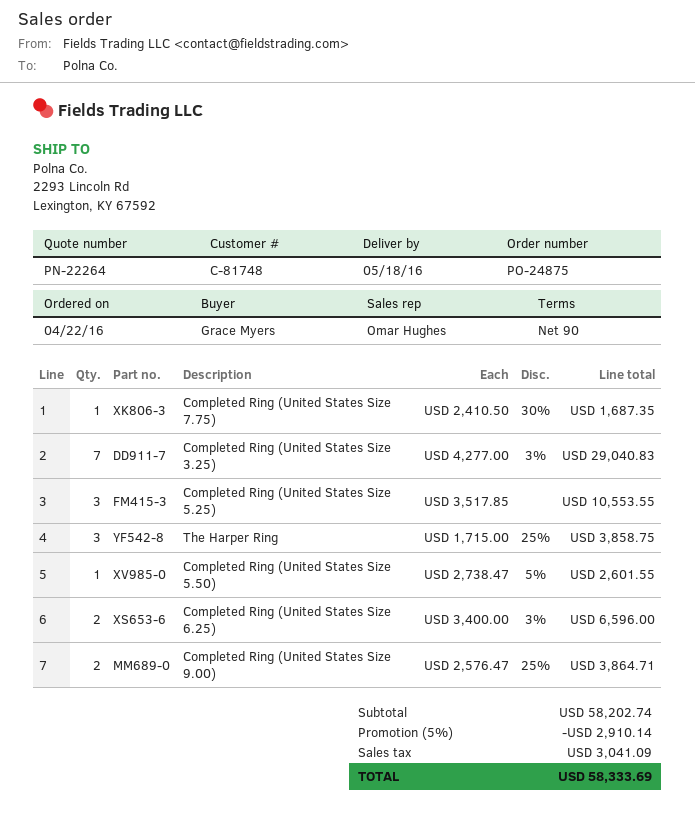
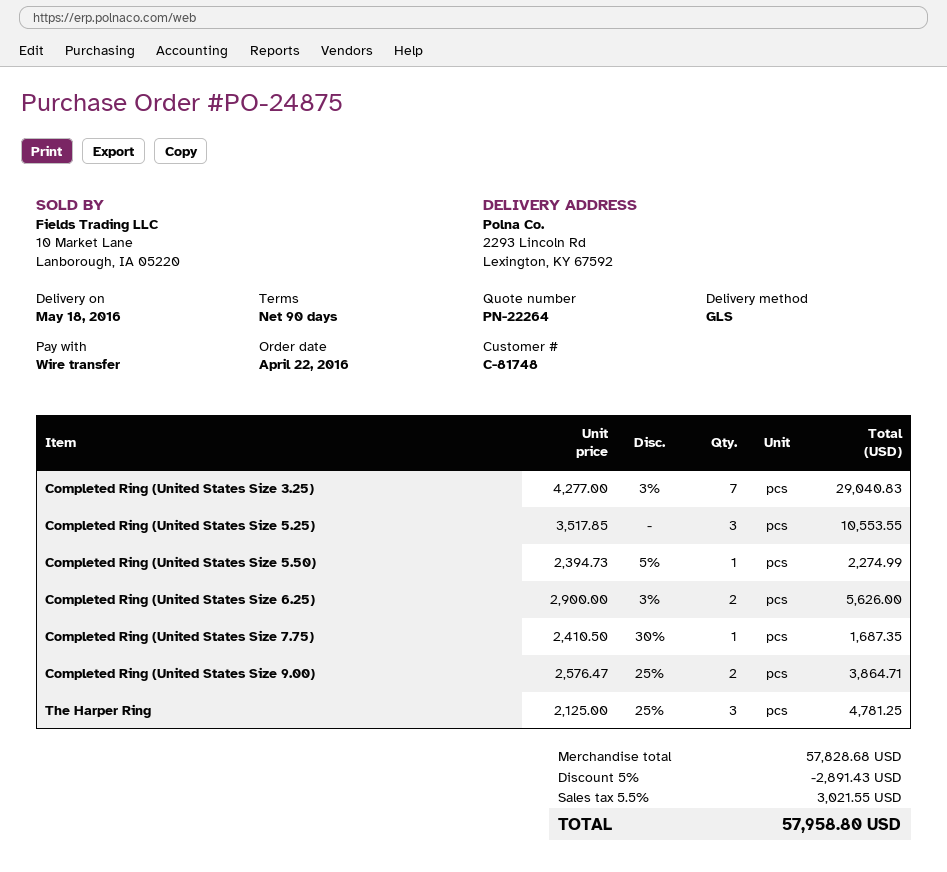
The Harper Ring: 3 x 1715.00 - 25% = 3858.75 -> 3 x 2125.00 - 25% = 4781.25
Completed Ring (United States Size 5.50): 1 x 2738.47 - 5% = 2601.55 -> 1 x 2394.73 - 5% = 2274.99
Completed Ring (United States Size 6.25): 2 x 3400.00 - 3% = 6596.00 -> 2 x 2900.00 - 3% = 5626.00
subtotal: 58202.74 -> 57828.68
discount: 5% = 2910.14 -> 5% = 2891.43
tax: 3041.09 -> 3021.55
total: 58333.69 -> 57958.80

